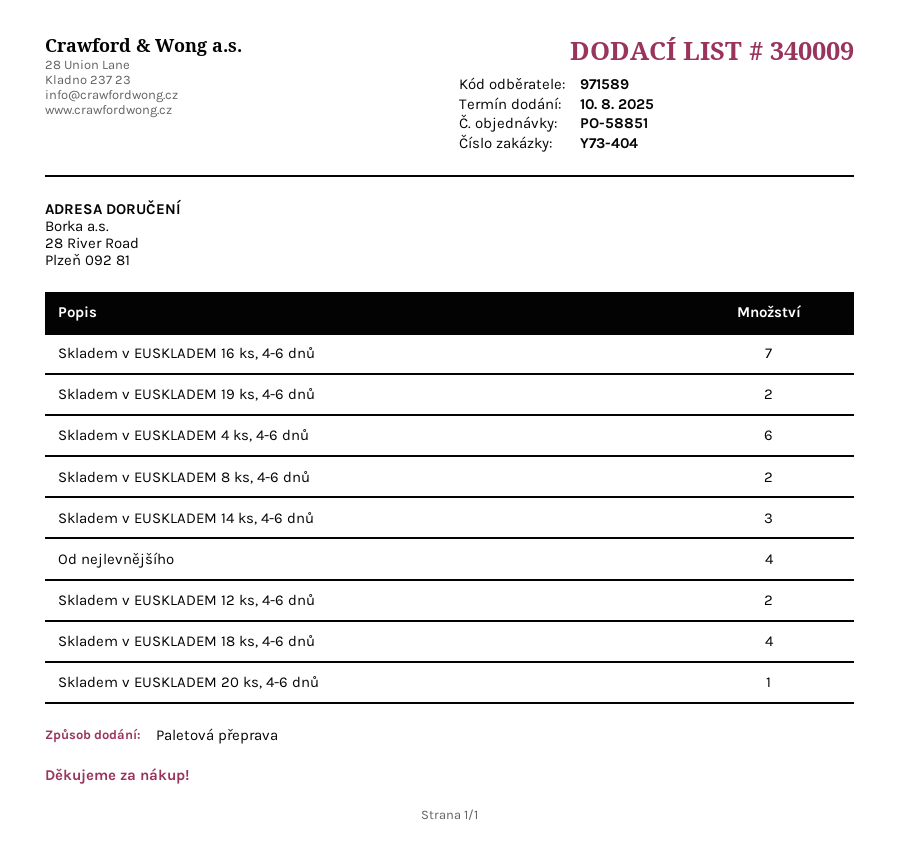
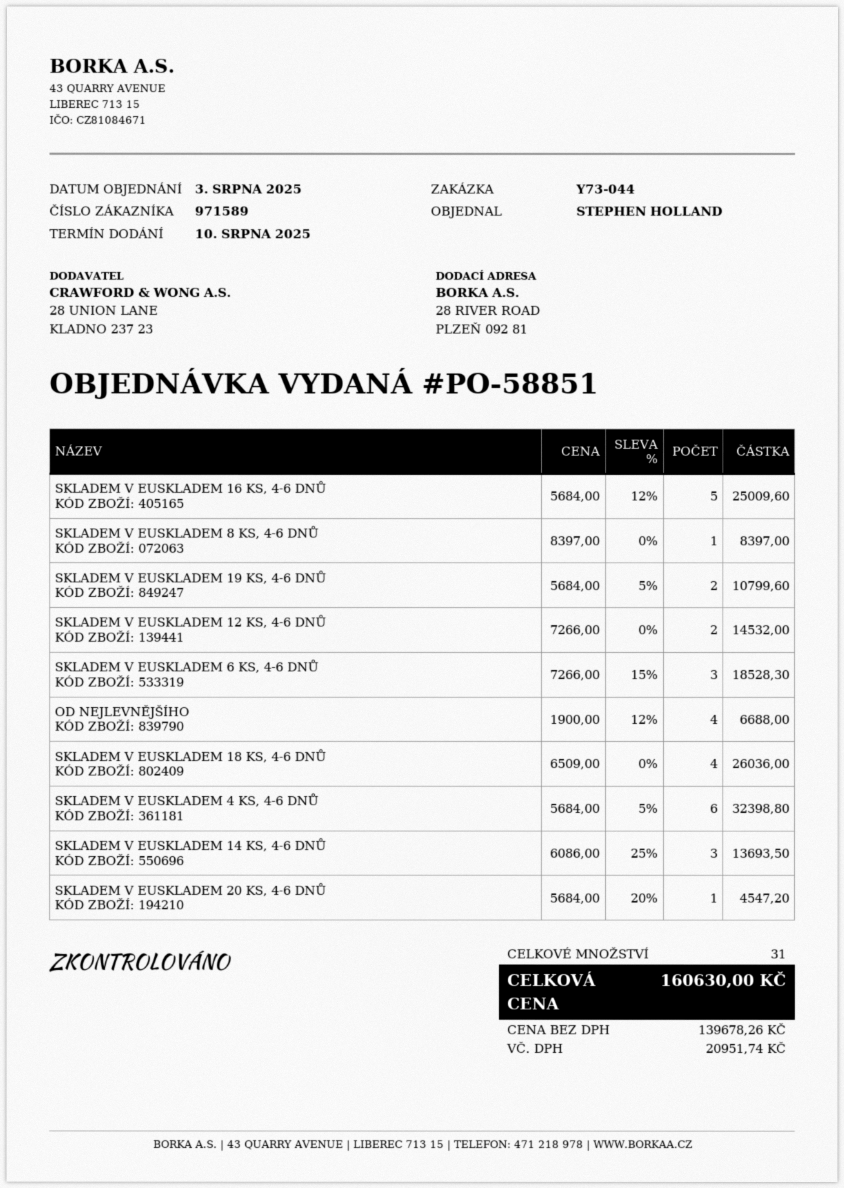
reference: Y73-404 -> Y73-044
Skladem v EUSKLADEM 16 ks, 4-6 dnů: 7 -> 5
Skladem v EUSKLADEM 8 ks, 4-6 dnů: 2 -> 1
SKLADEM V EUSKLADEM 6 KS, 4-6 DNŮ: none -> 3

